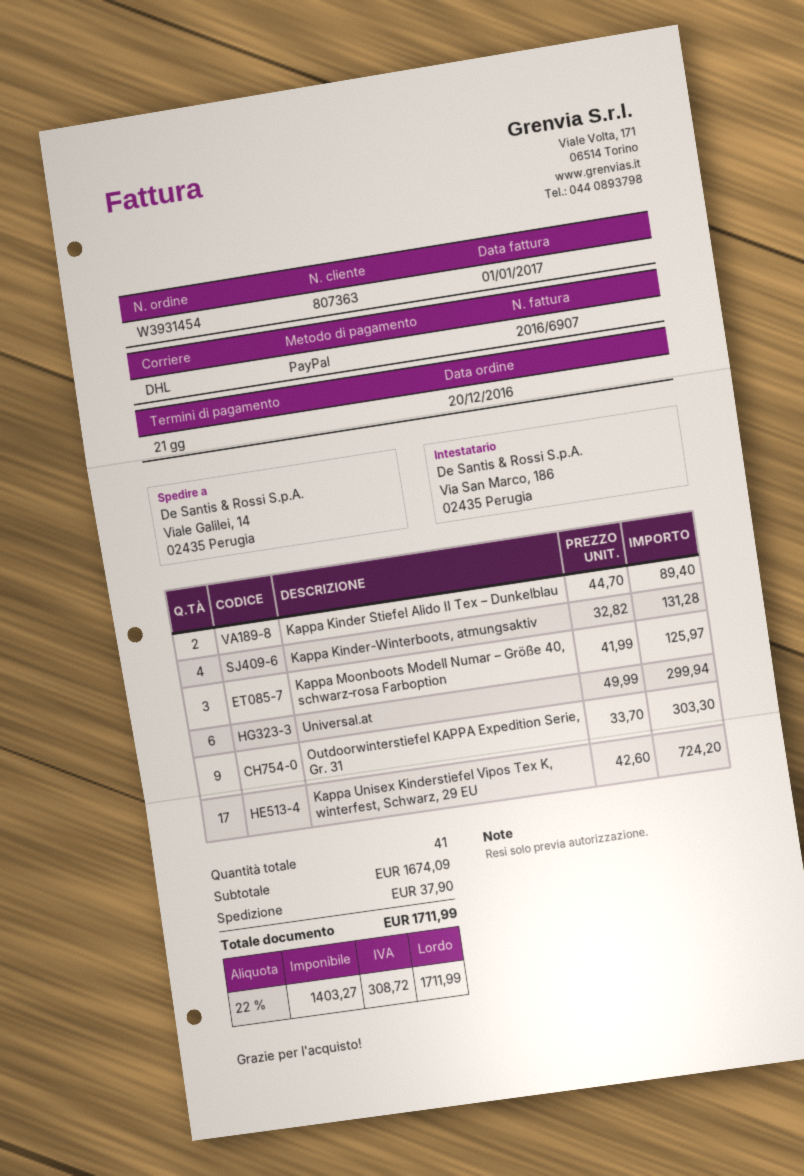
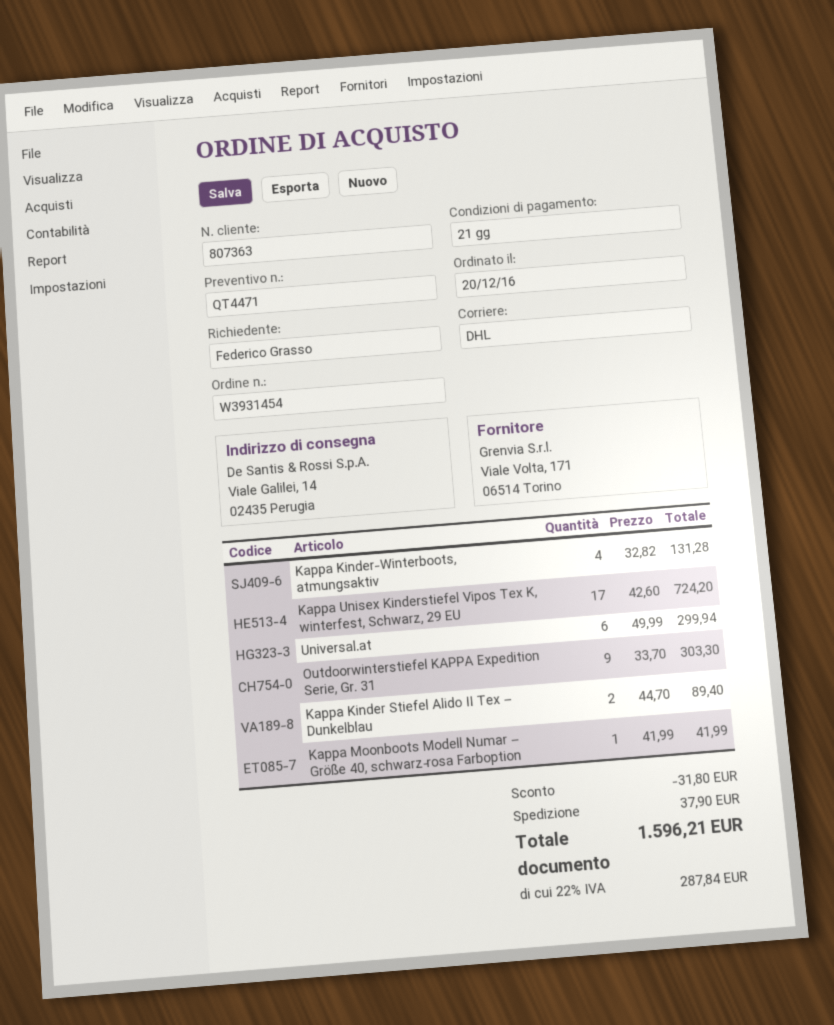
Kappa Moonboots Modell Numar – Größe 40, schwarz‑rosa Farboption: 3 x 41.99 = 125.97 -> 1 x 41.99 = 41.99
discount: none -> 31.80
tax: 22% = 308.72 -> 22% = 287.84
total: 1711.99 -> 1596.21

